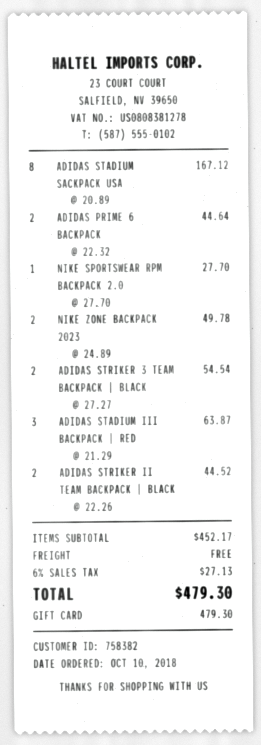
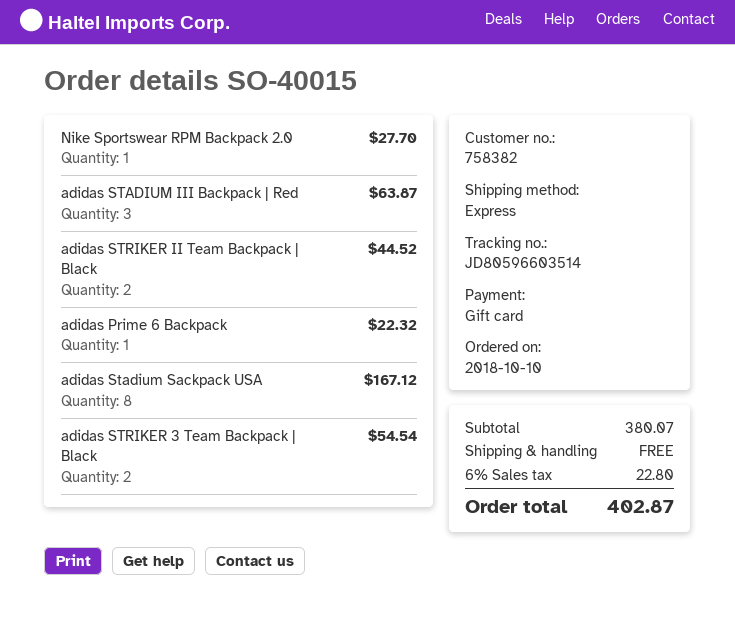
ADIDAS PRIME 6 BACKPACK: 2 for 44.64 -> 1 for 22.32
NIKE ZONE BACKPACK 2023: 2 for 49.78 -> none
subtotal: 452.17 -> 380.07
tax: 6% = 27.13 -> 6% = 22.80
total: 479.30 -> 402.87

